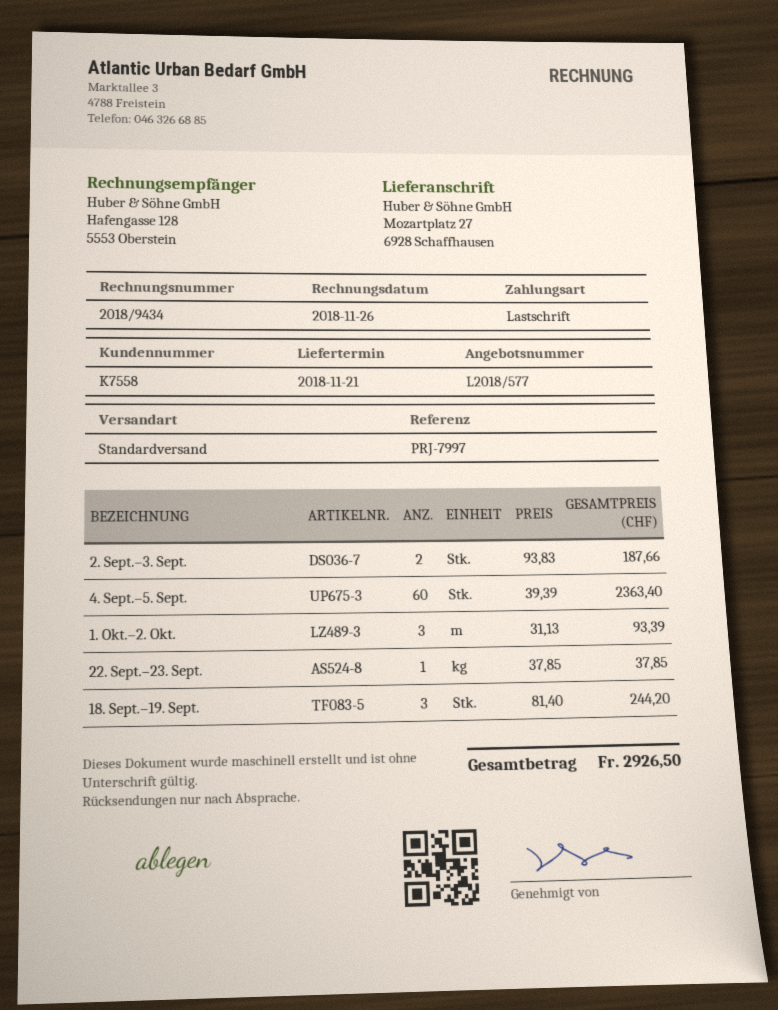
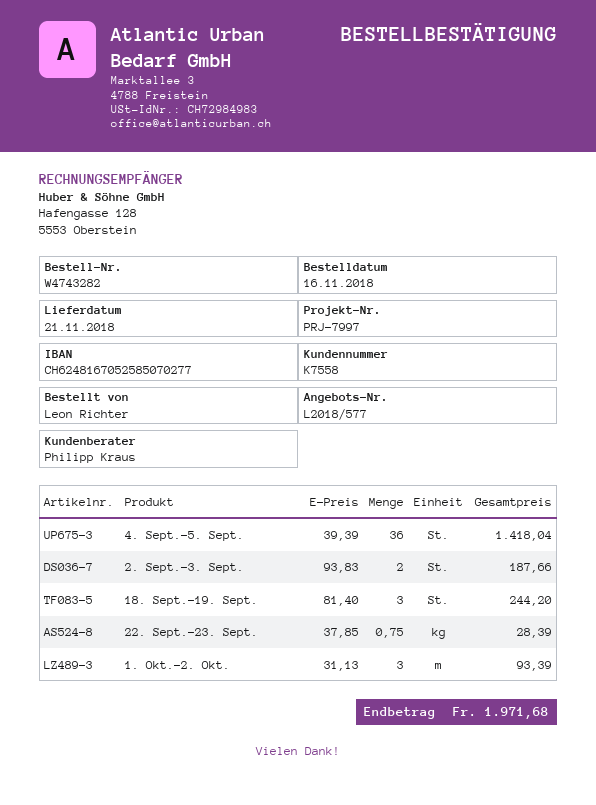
4. Sept.–5. Sept.: 60 x 39.39 = 2363.40 -> 36 x 39.39 = 1418.04
22. Sept.–23. Sept.: 1 x 37.85 = 37.85 -> 0.75 x 37.85 = 28.39
total: 2926.50 -> 1971.68

